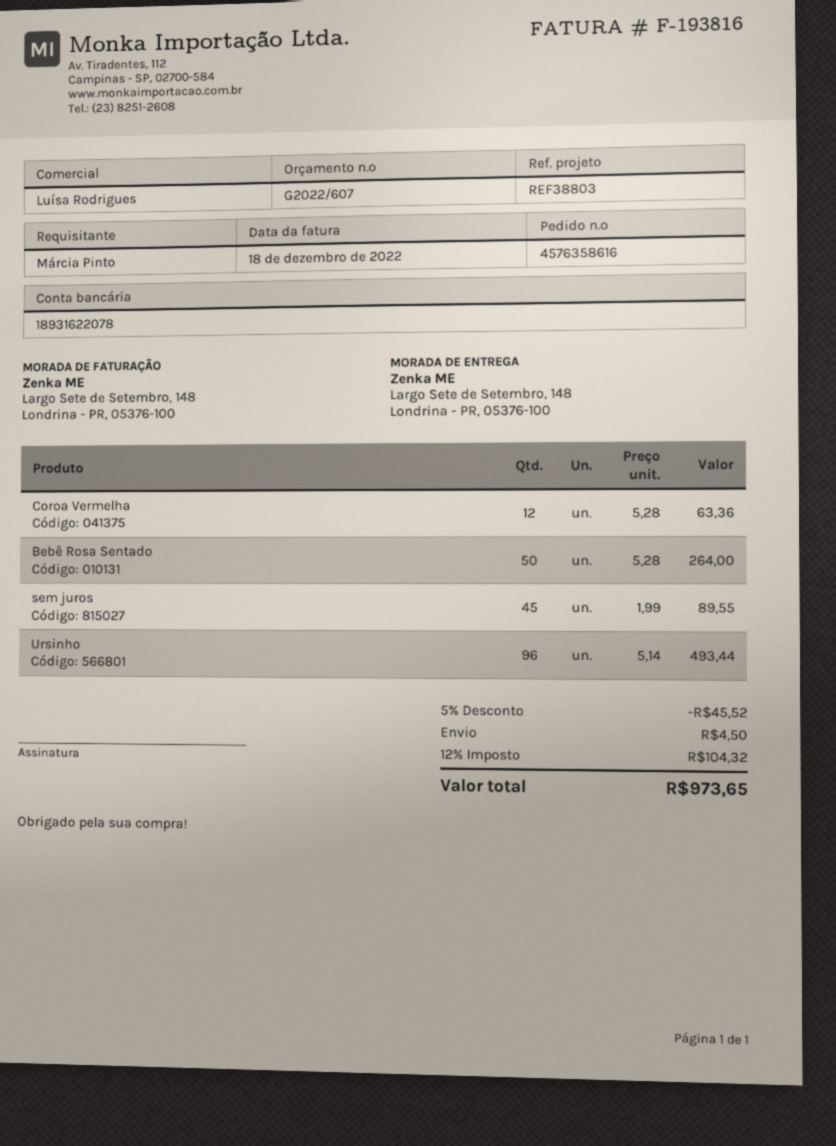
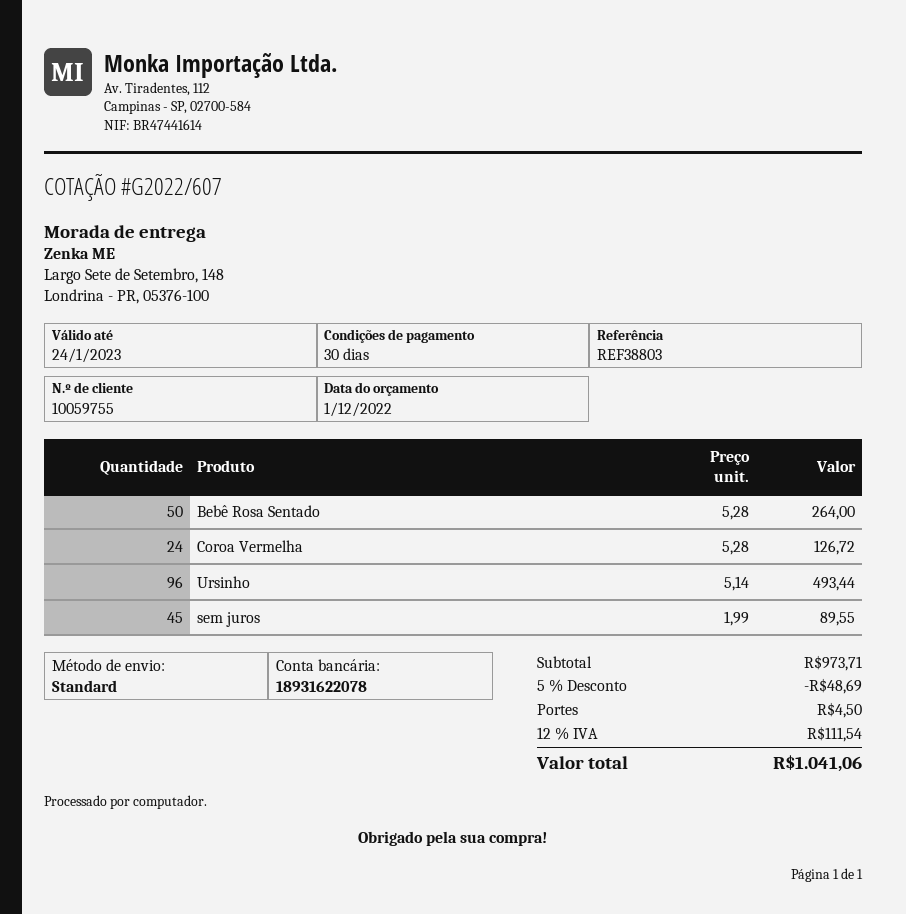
Coroa Vermelha: 12 x 5.28 = 63.36 -> 24 x 5.28 = 126.72
discount: 5% = 45.52 -> 5% = 48.69
tax: 12% = 104.32 -> 12% = 111.54
total: 973.65 -> 1041.06

